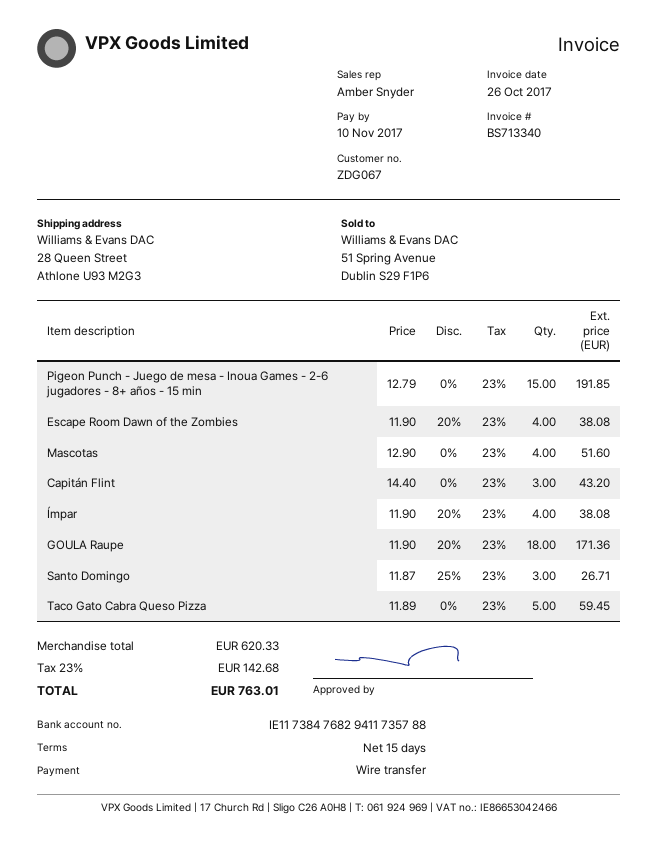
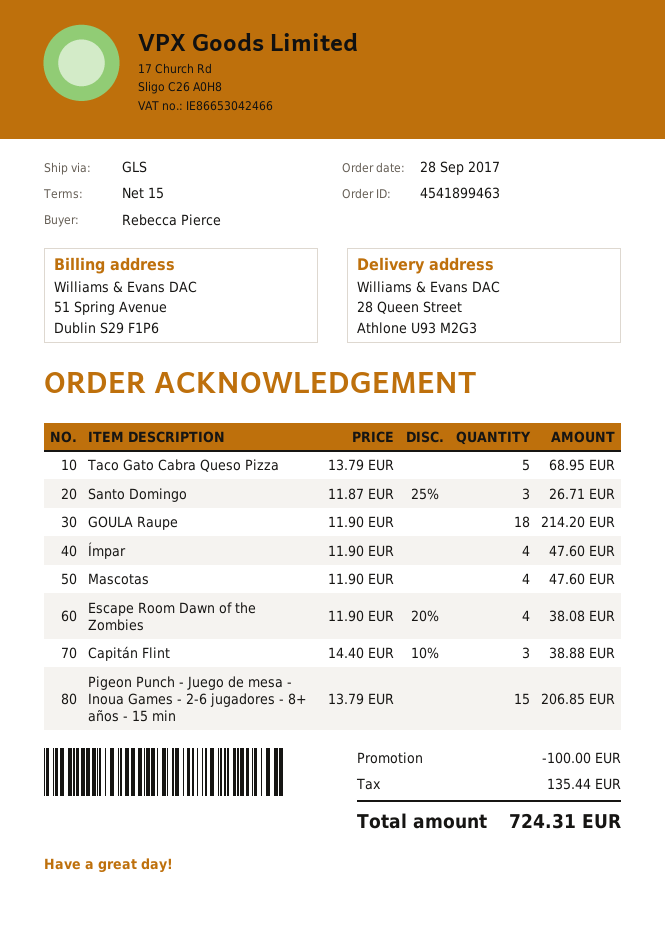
Pigeon Punch - Juego de mesa - Inoua Games - 2-6 jugadores - 8+ años - 15 min: 15 x 12.79 = 191.85 -> 15 x 13.79 = 206.85
Mascotas: 4 x 12.90 = 51.60 -> 4 x 11.90 = 47.60
Capitán Flint: 3 x 14.40 = 43.20 -> 3 x 14.40 - 10% = 38.88
Ímpar: 4 x 11.90 - 20% = 38.08 -> 4 x 11.90 = 47.60
GOULA Raupe: 18 x 11.90 - 20% = 171.36 -> 18 x 11.90 = 214.20
Taco Gato Cabra Queso Pizza: 5 x 11.89 = 59.45 -> 5 x 13.79 = 68.95
discount: none -> 100.00
tax: 142.68 -> 135.44
total: 763.01 -> 724.31

